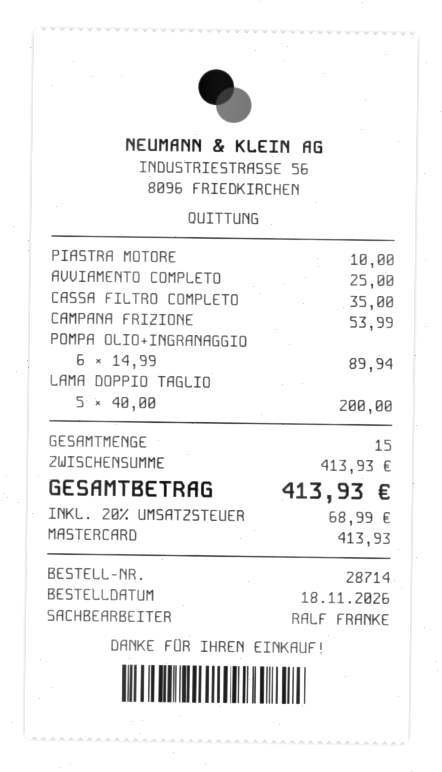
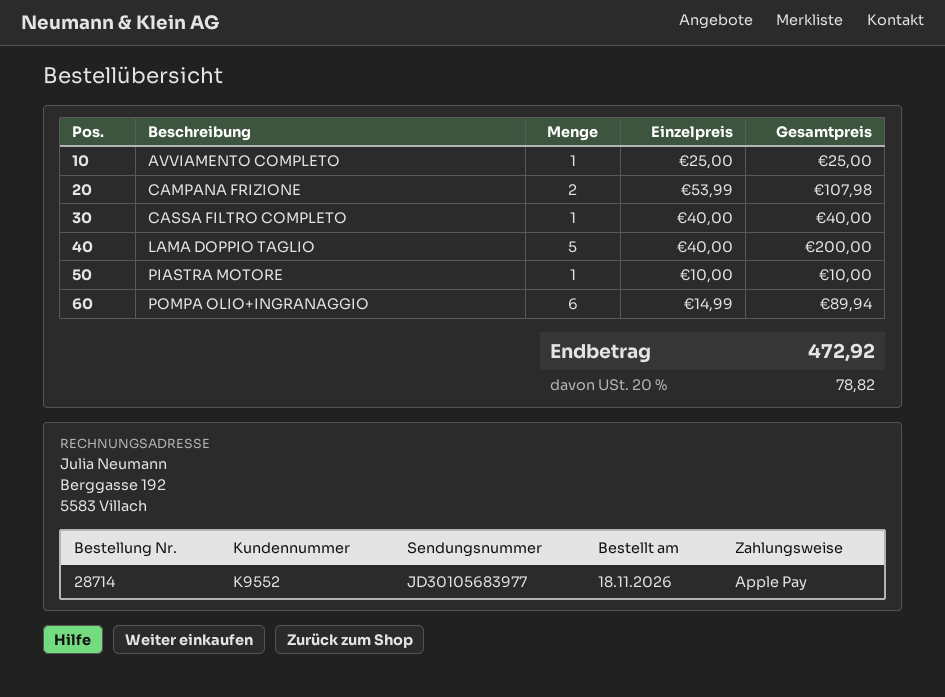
payment method: Mastercard -> Apple Pay
CASSA FILTRO COMPLETO: 1 x 35.00 = 35.00 -> 1 x 40.00 = 40.00
CAMPANA FRIZIONE: 1 x 53.99 = 53.99 -> 2 x 53.99 = 107.98
tax: 20% = 68.99 -> 20% = 78.82
total: 413.93 -> 472.92

